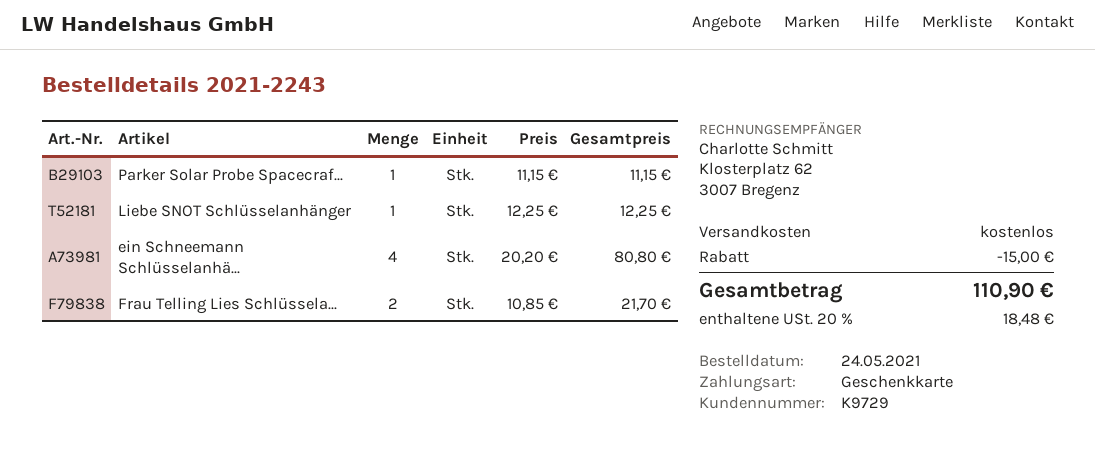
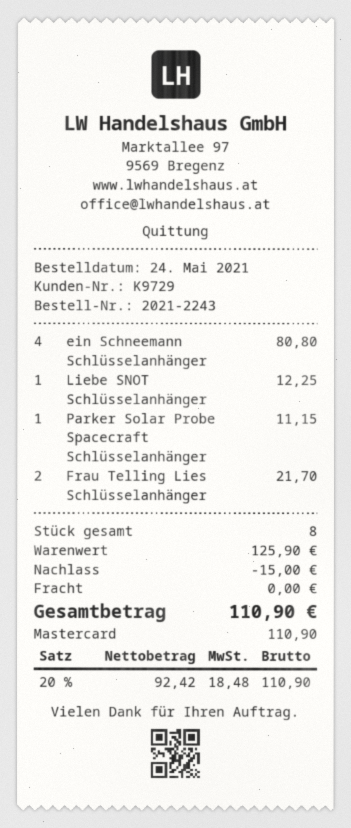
payment method: gift card -> Mastercard

